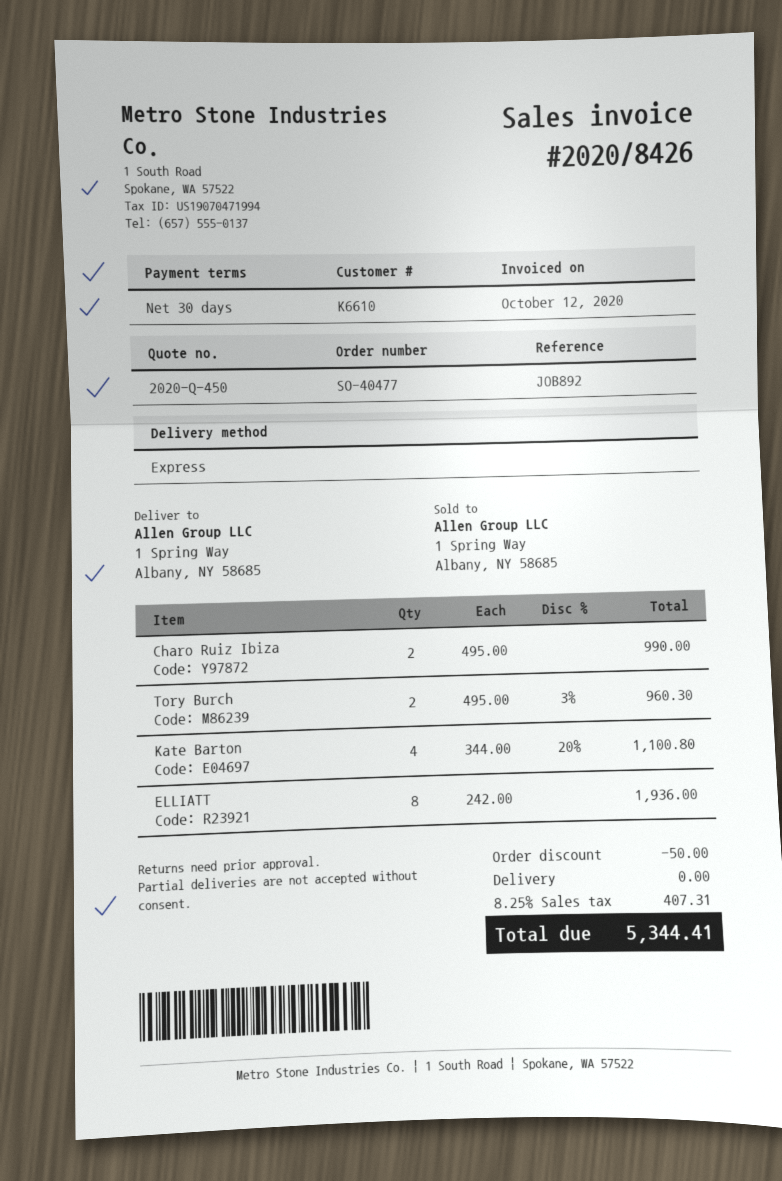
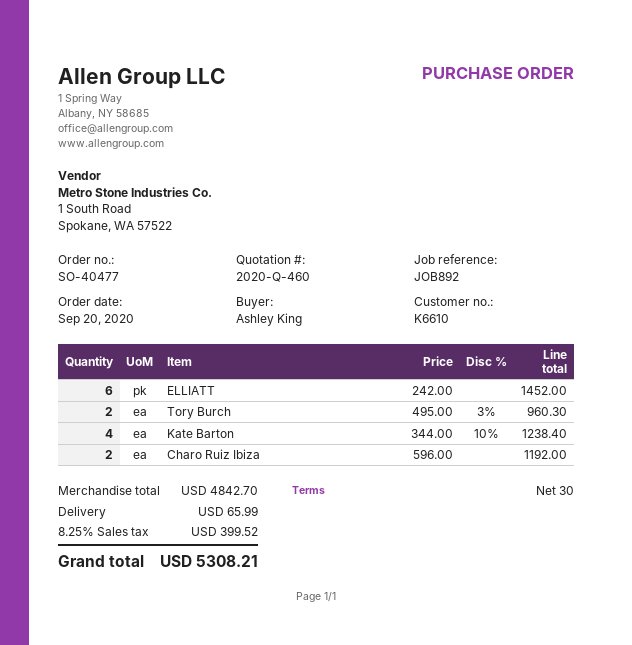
quote number: 2020-Q-450 -> 2020-Q-460
Charo Ruiz Ibiza: 2 x 495.00 = 990.00 -> 2 x 596.00 = 1192.00
Kate Barton: 4 x 344.00 - 20% = 1100.80 -> 4 x 344.00 - 10% = 1238.40
ELLIATT: 8 x 242.00 = 1936.00 -> 6 x 242.00 = 1452.00
discount: 50.00 -> none
shipping: 0.00 -> 65.99
tax: 8.25% = 407.31 -> 8.25% = 399.52
total: 5344.41 -> 5308.21

